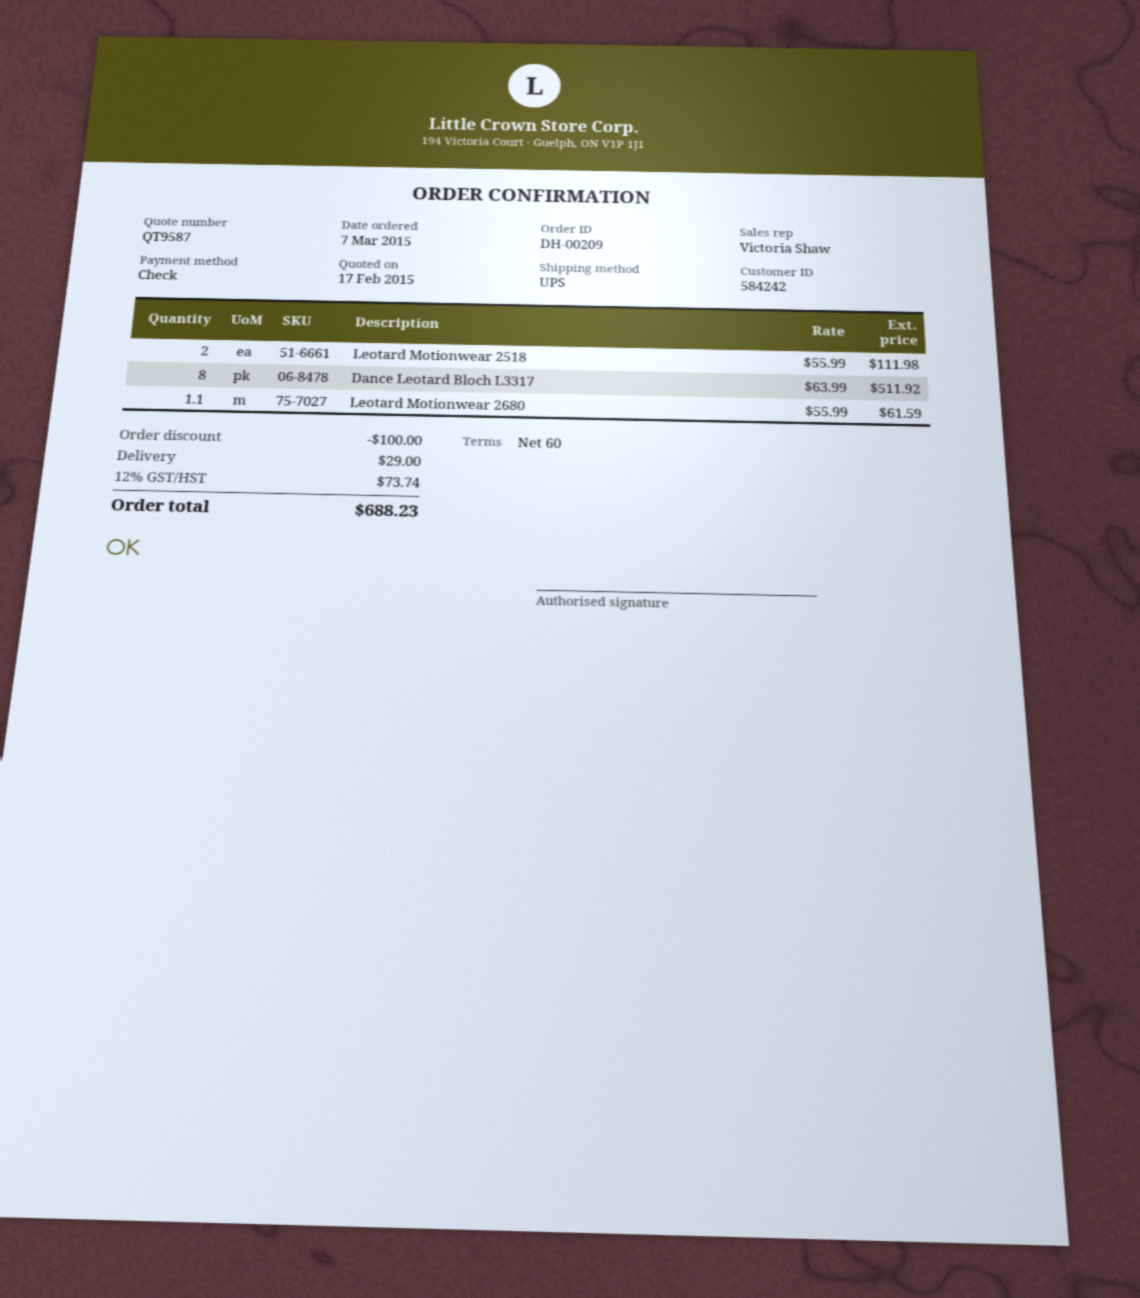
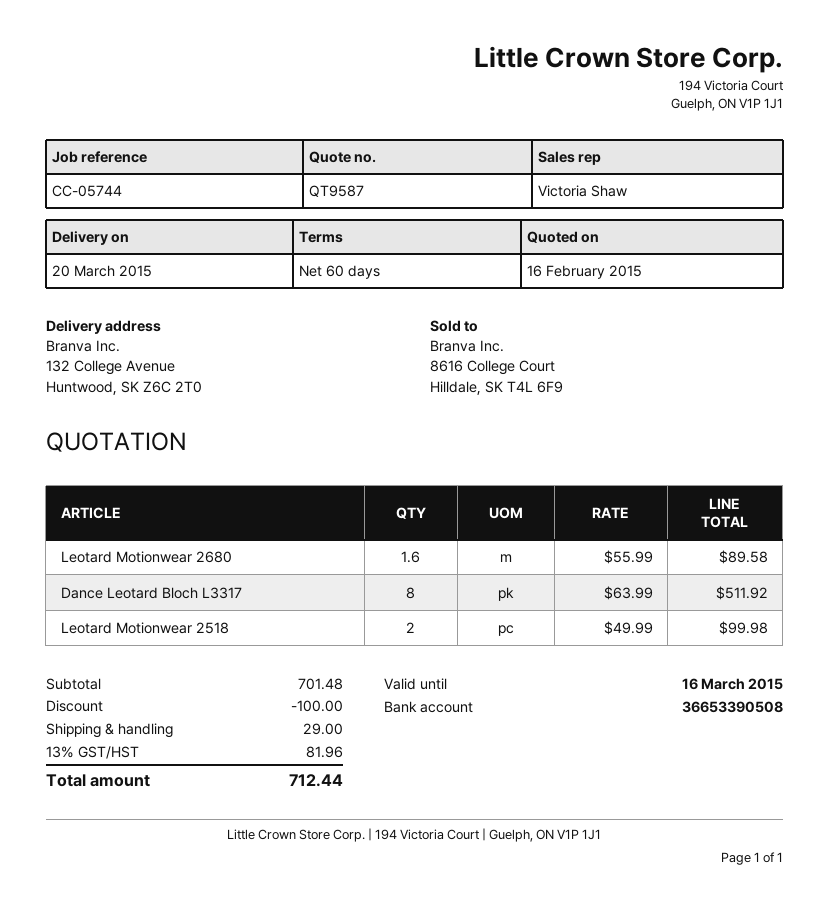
quote date: 2015-02-17 -> 2015-02-16
Leotard Motionwear 2518: 2 x 55.99 = 111.98 -> 2 x 49.99 = 99.98
Leotard Motionwear 2680: 1.1 x 55.99 = 61.59 -> 1.6 x 55.99 = 89.58
tax: 12% = 73.74 -> 13% = 81.96
total: 688.23 -> 712.44

